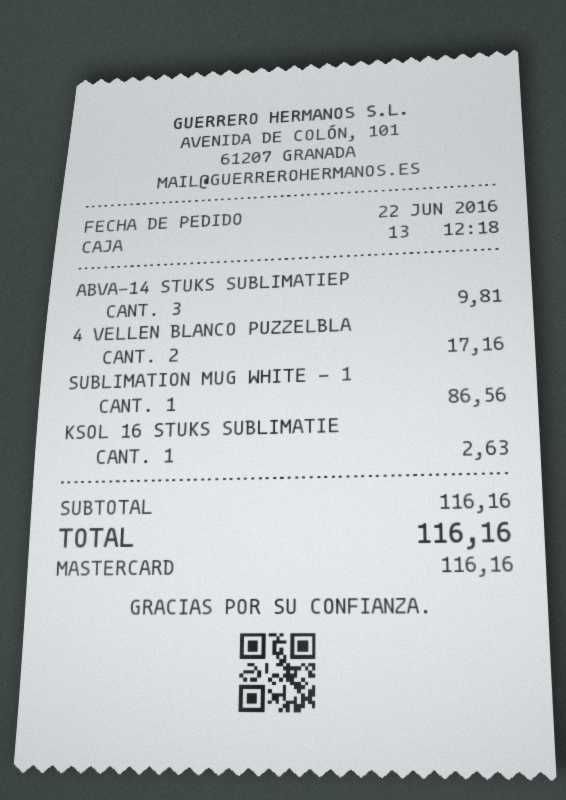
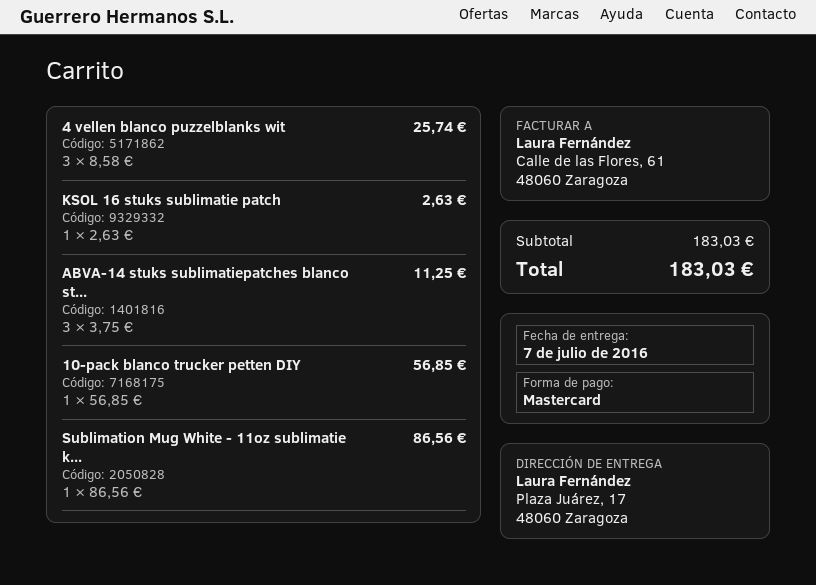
ABVA-14 STUKS SUBLIMATIEP: 3 for 9.81 -> 3 for 11.25
4 VELLEN BLANCO PUZZELBLA: 2 for 17.16 -> 3 for 25.74
10-pack blanco trucker petten DIY: none -> 1 for 56.85
subtotal: 116.16 -> 183.03
total: 116.16 -> 183.03

